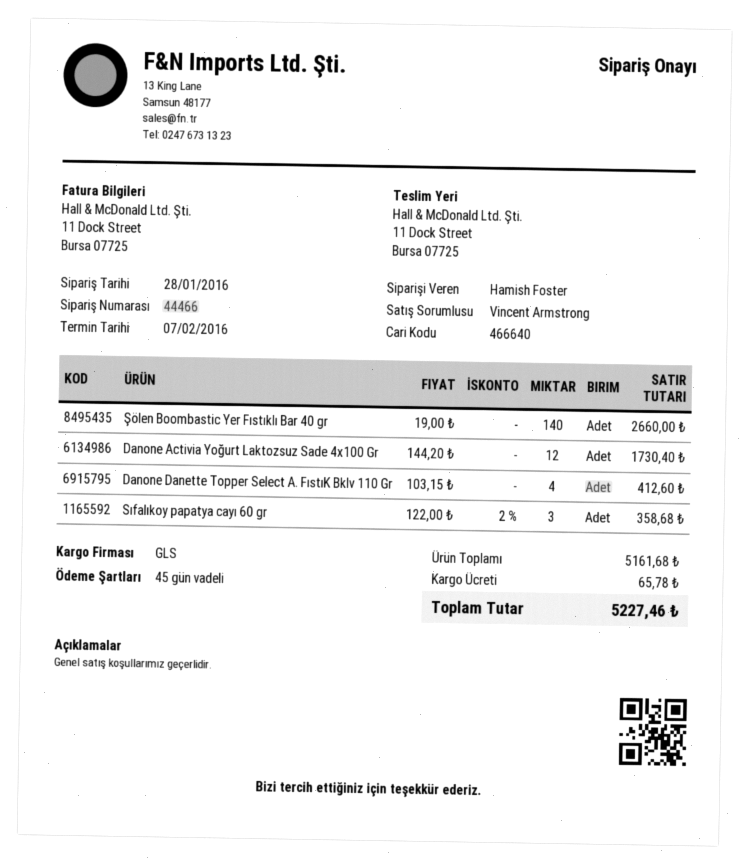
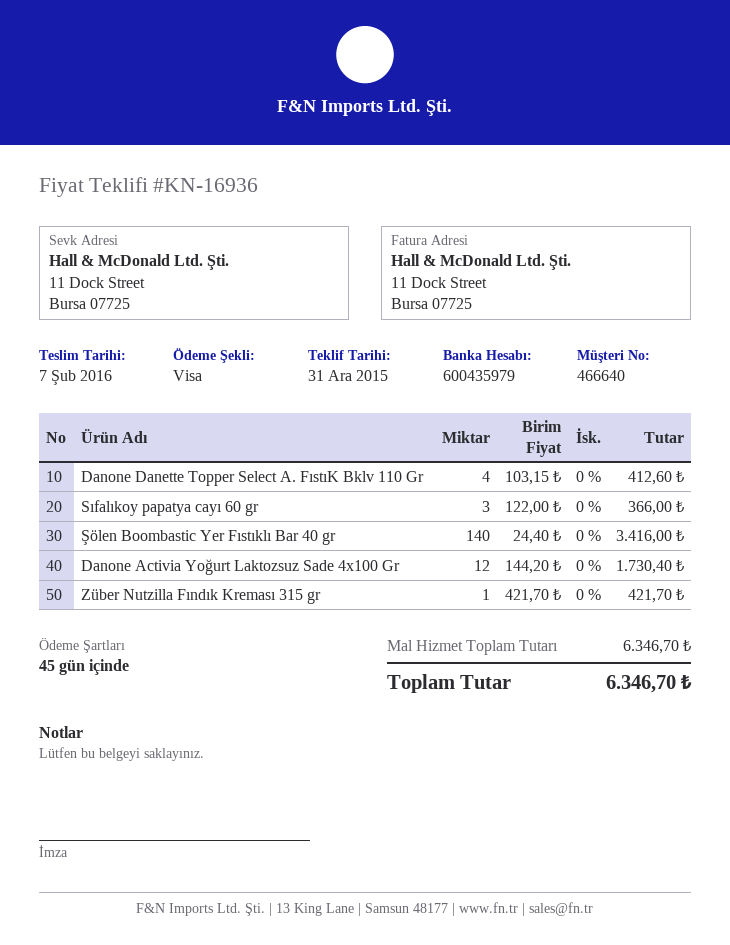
Şölen Boombastic Yer Fıstıklı Bar 40 gr: 140 x 19.00 = 2660.00 -> 140 x 24.40 = 3416.00
Sıfalıkoy papatya cayı 60 gr: 3 x 122.00 - 2% = 358.68 -> 3 x 122.00 = 366.00
Züber Nutzilla Fındık Kreması 315 gr: none -> 1 x 421.70 = 421.70
subtotal: 5161.68 -> 6346.70
shipping: 65.78 -> none
total: 5227.46 -> 6346.70

